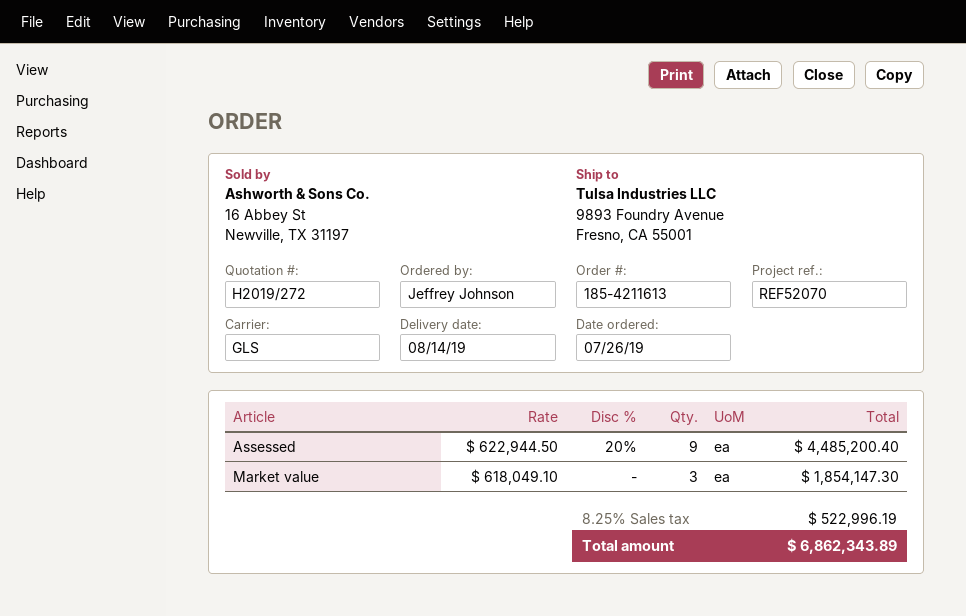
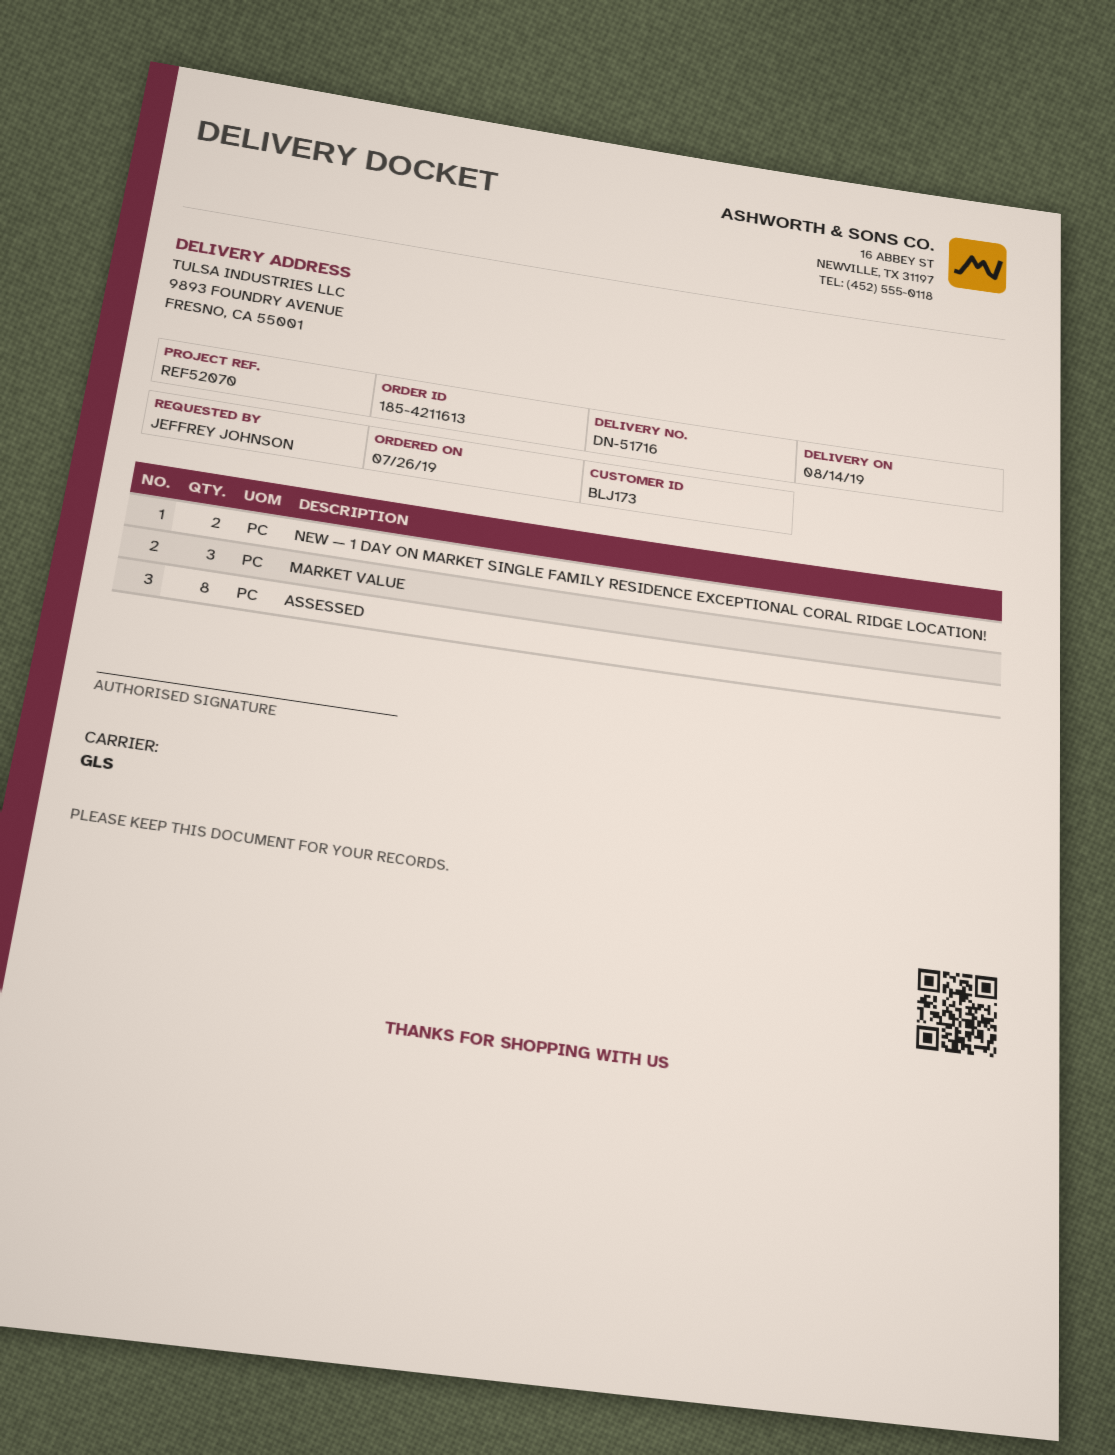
Assessed: 9 -> 8
NEW — 1 DAY ON MARKET SINGLE FAMILY RESIDENCE EXCEPTIONAL CORAL RIDGE LOCATION!: none -> 2

